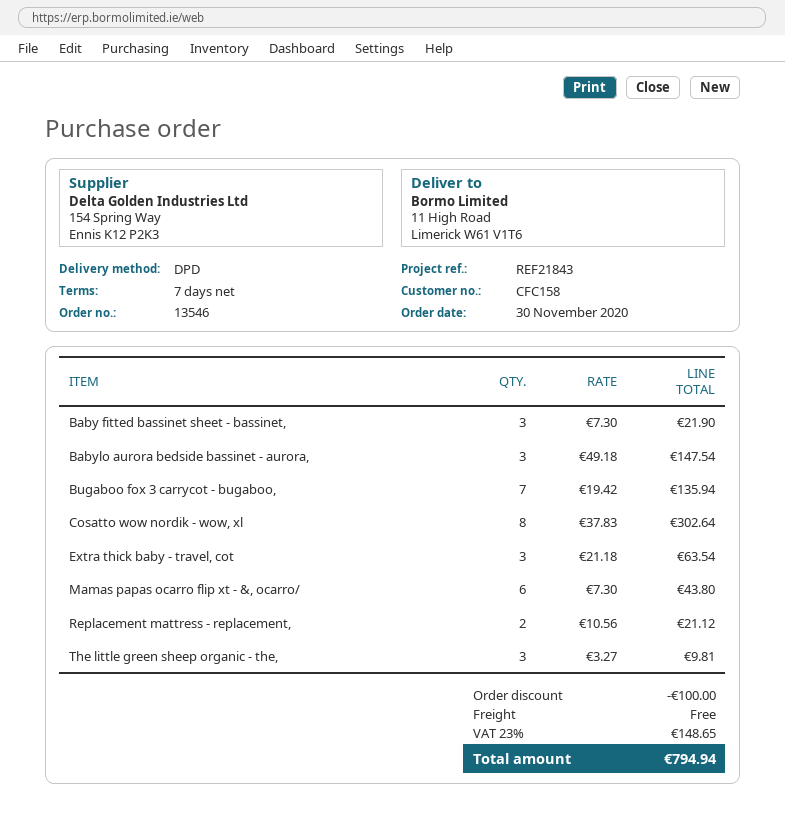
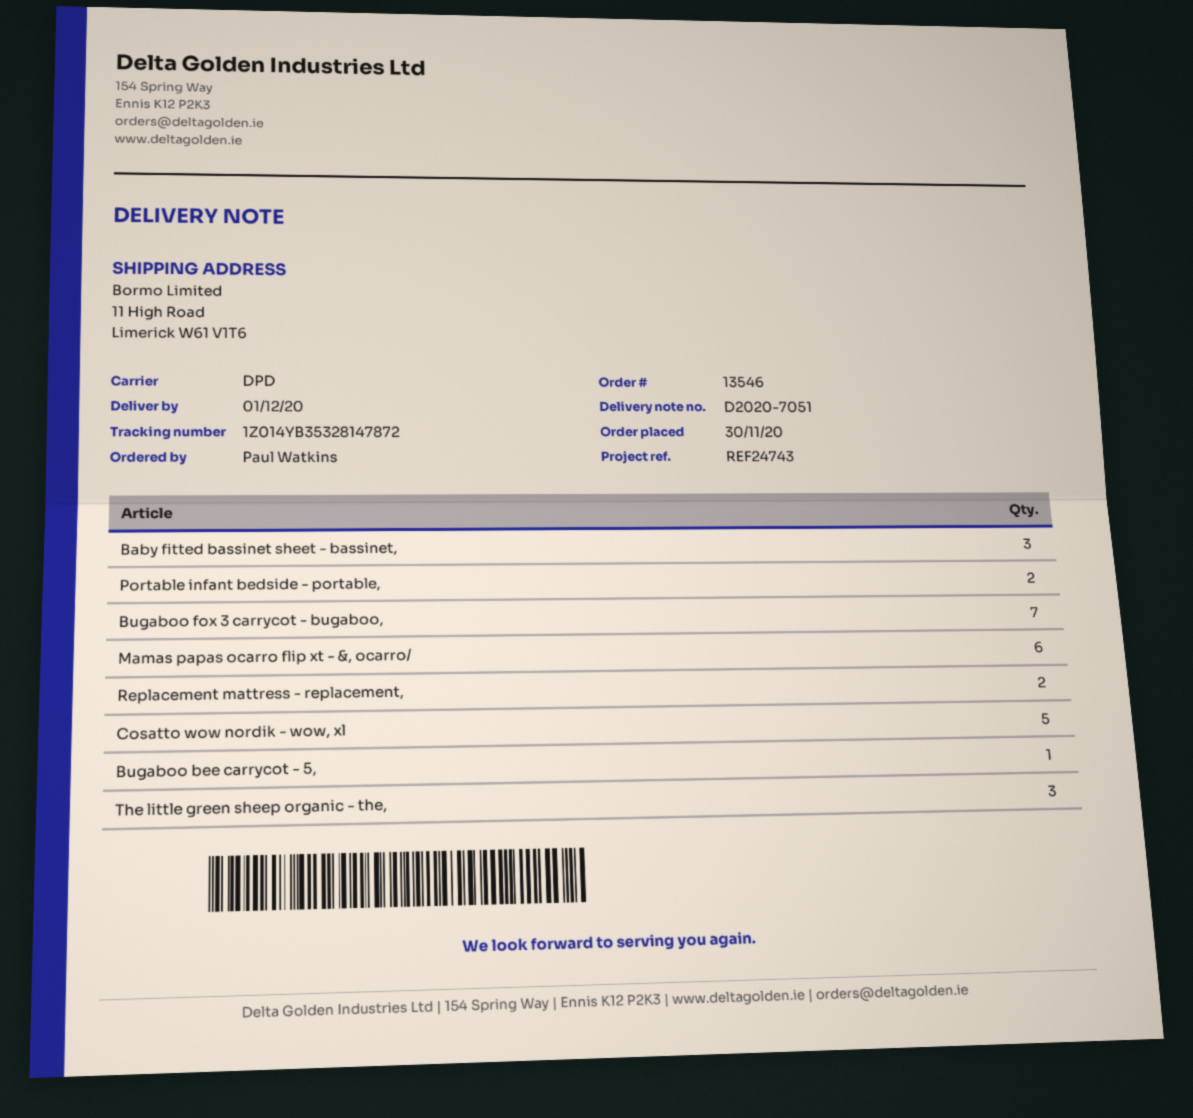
reference: REF21843 -> REF24743
Babylo aurora bedside bassinet - aurora,: 3 -> none
Cosatto wow nordik - wow, xl: 8 -> 5
Extra thick baby - travel, cot: 3 -> none
Portable infant bedside - portable,: none -> 2
Bugaboo bee carrycot - 5,: none -> 1

